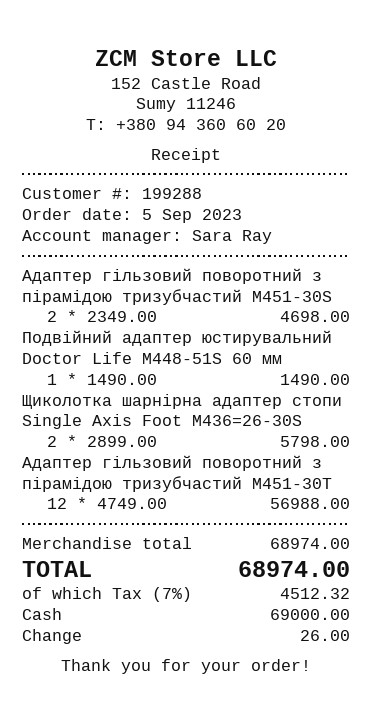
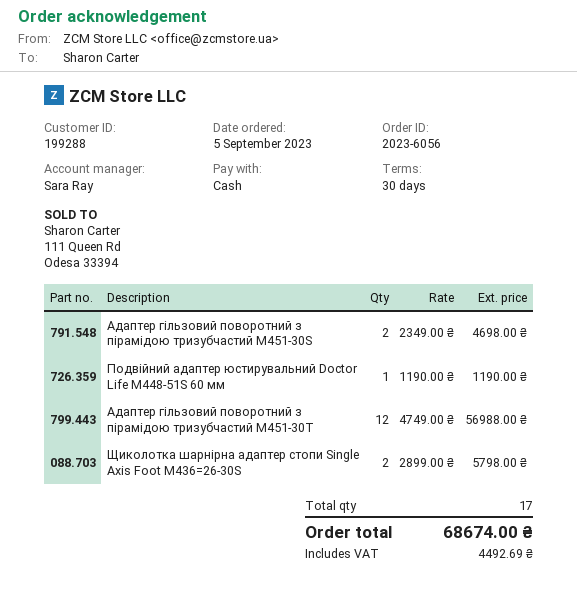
Подвійний адаптер юстирувальний Doctor Life М448-51S 60 мм: 1 x 1490.00 = 1490.00 -> 1 x 1190.00 = 1190.00
tax: 4512.32 -> 4492.69
total: 68974.00 -> 68674.00

